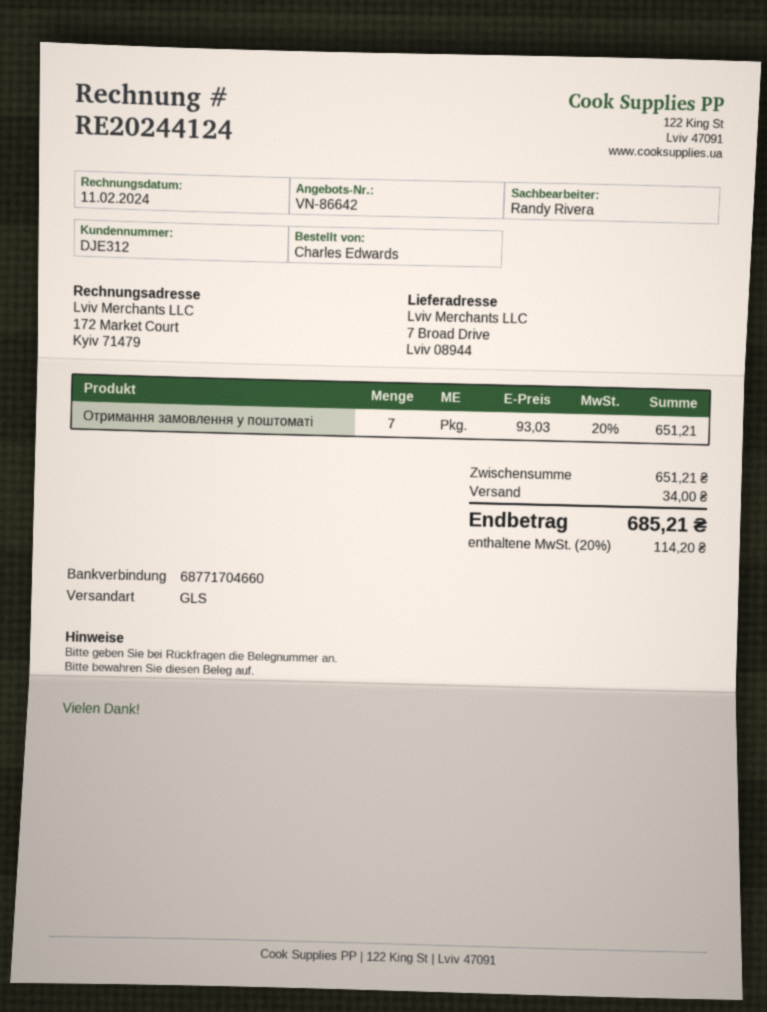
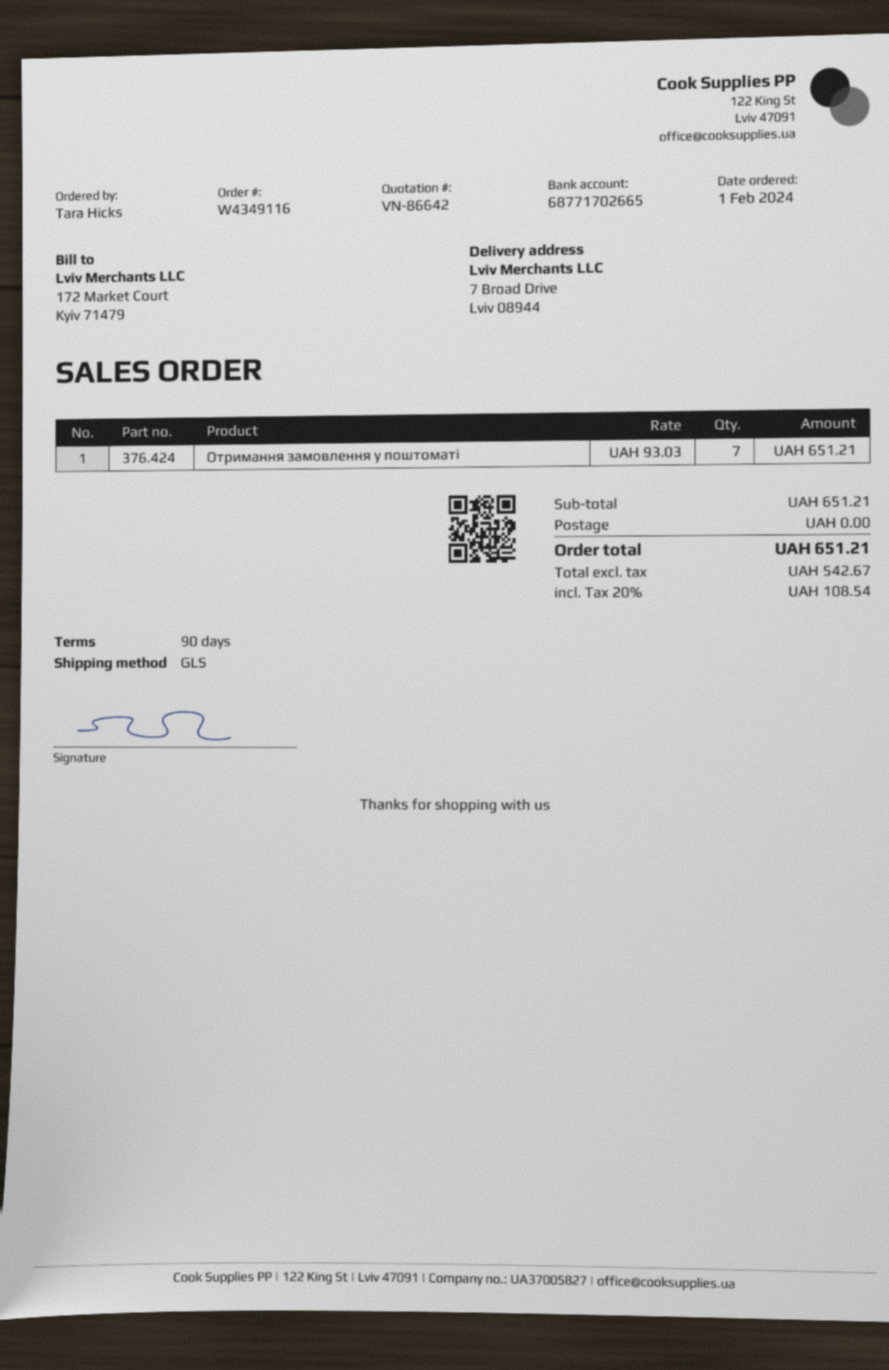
ordered by: Charles Edwards -> Tara Hicks
bank account: 68771704660 -> 68771702665
shipping: 34.00 -> 0.00
tax: 20% = 114.20 -> 20% = 108.54
total: 685.21 -> 651.21

